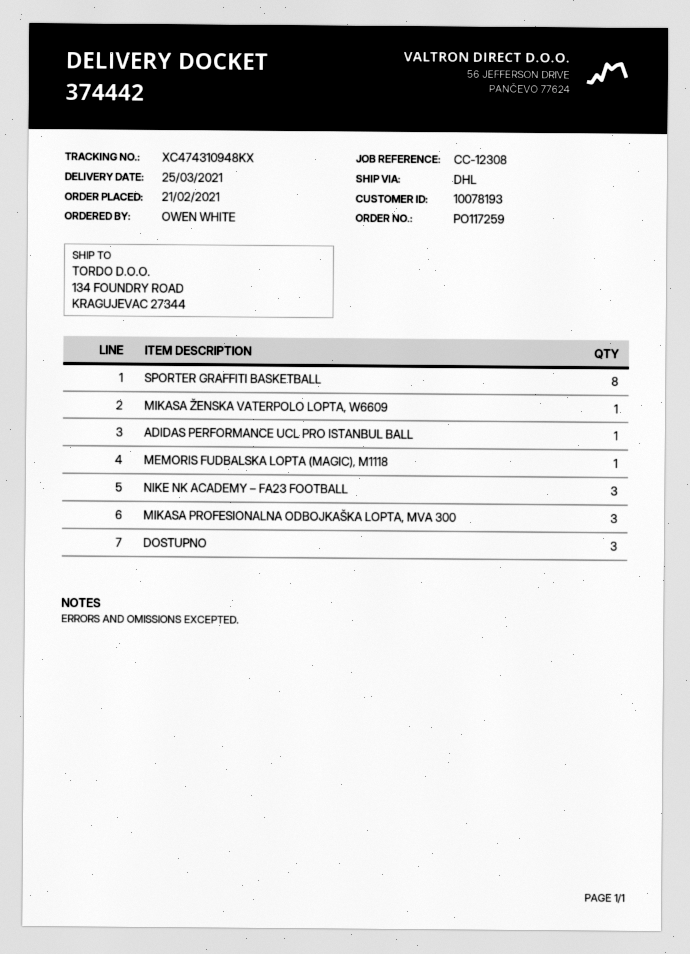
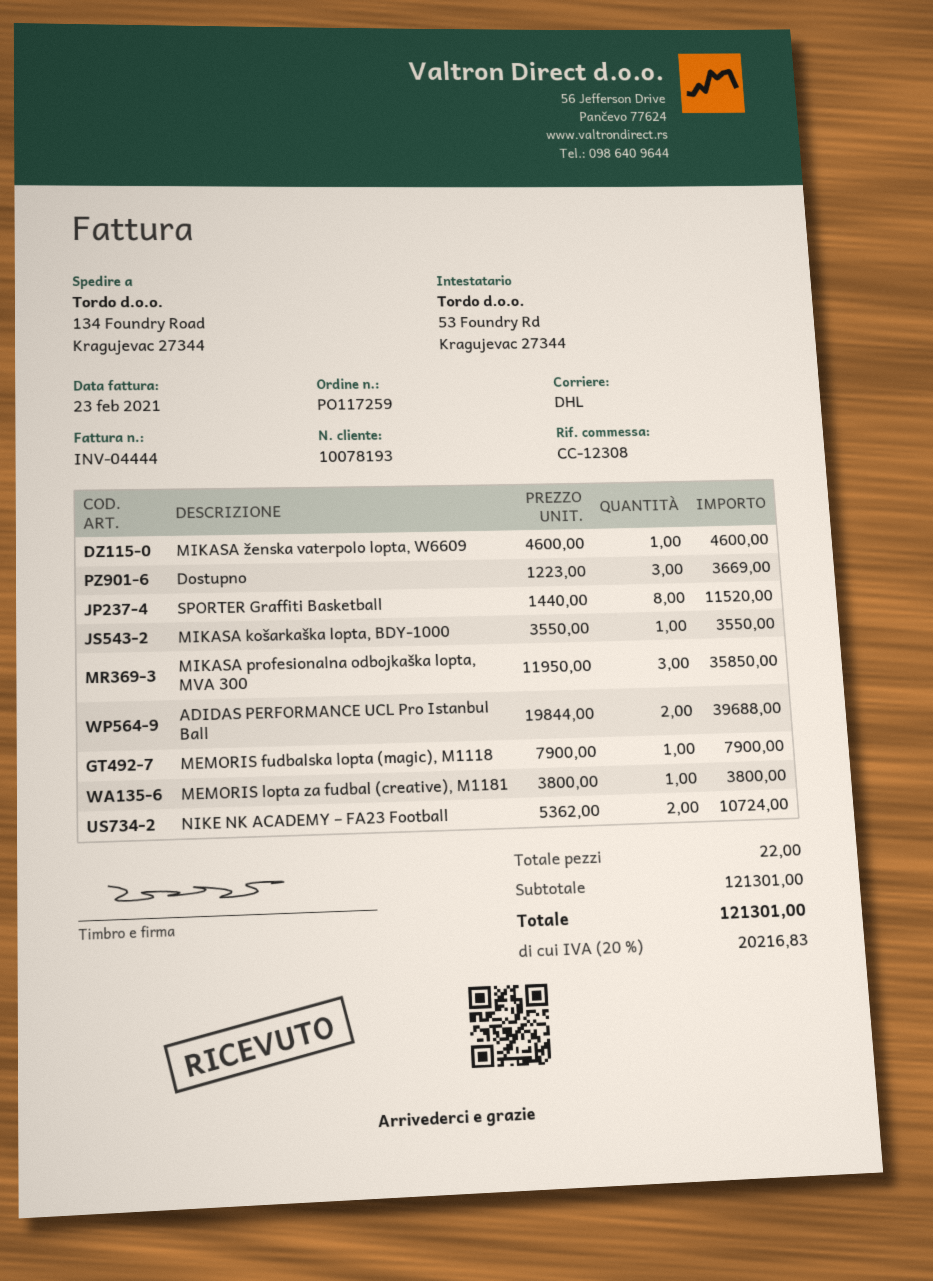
ADIDAS PERFORMANCE UCL PRO ISTANBUL BALL: 1 -> 2
NIKE NK ACADEMY – FA23 FOOTBALL: 3 -> 2
MIKASA košarkaška lopta, BDY-1000: none -> 1
MEMORIS lopta za fudbal (creative), M1181: none -> 1

